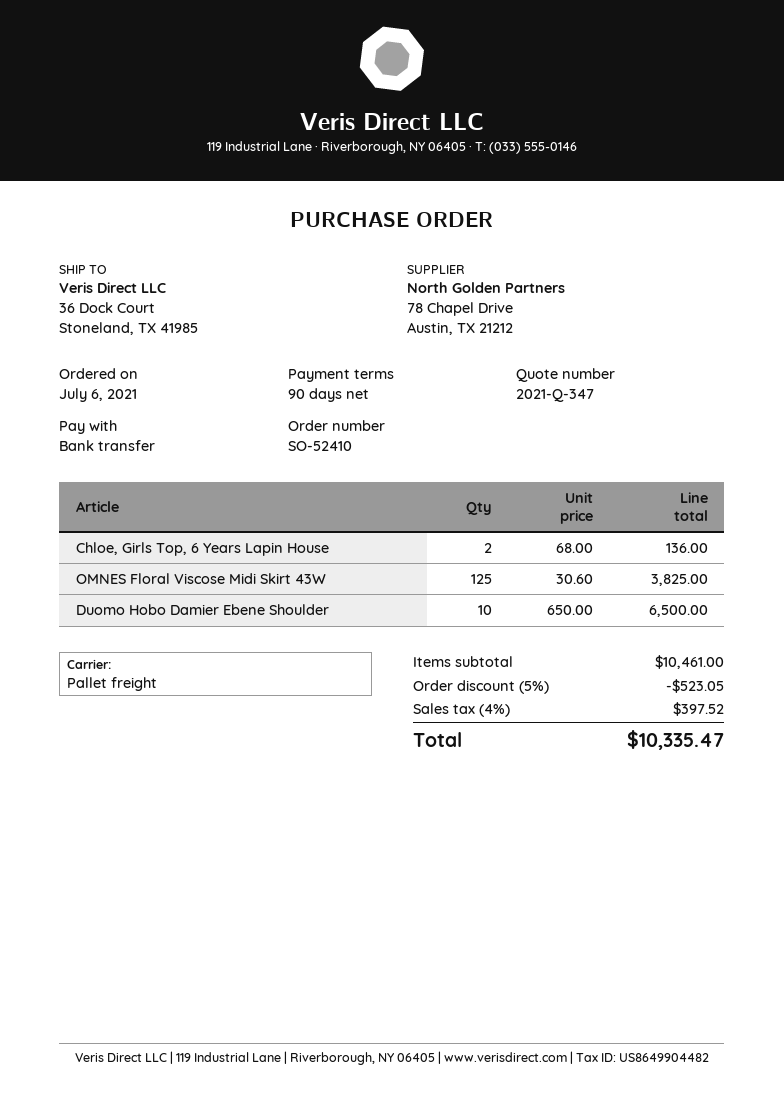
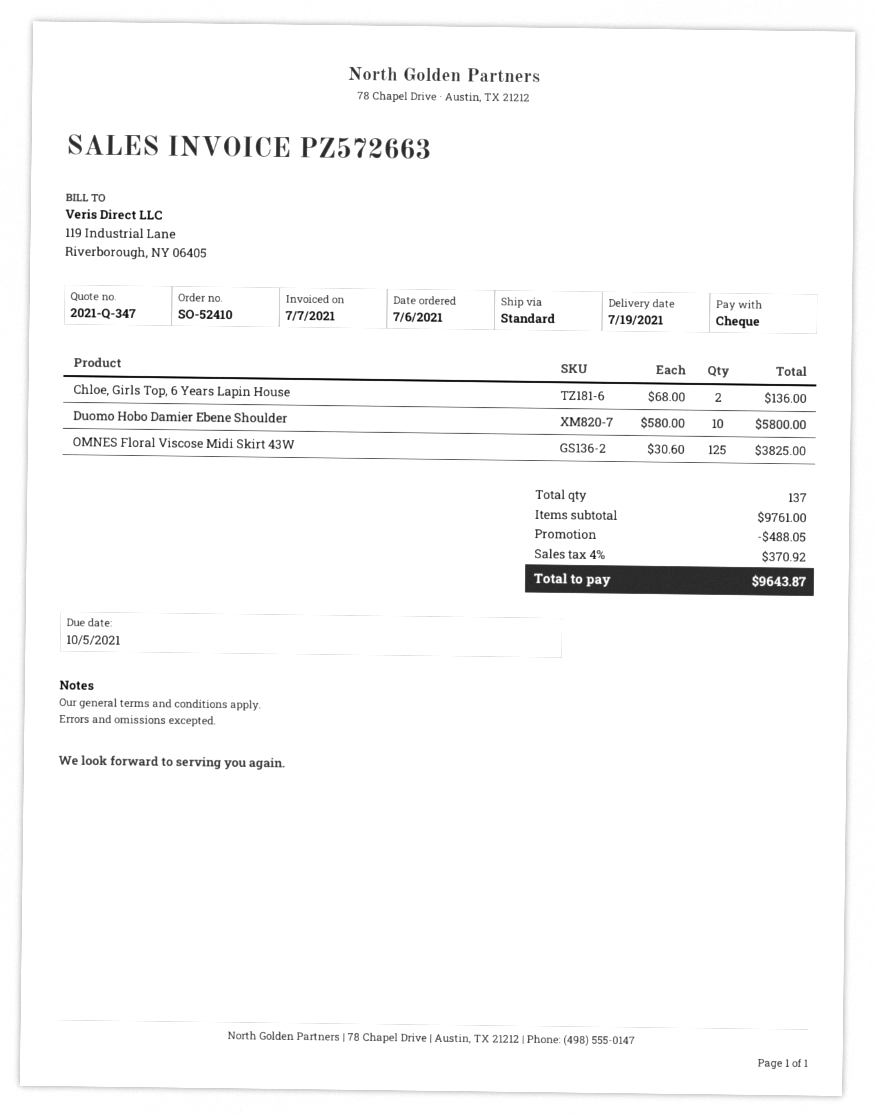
payment method: bank transfer -> cheque
shipping method: pallet freight -> standard
Duomo Hobo Damier Ebene Shoulder: 10 x 650.00 = 6500.00 -> 10 x 580.00 = 5800.00
subtotal: 10461.00 -> 9761.00
discount: 523.05 -> 488.05
tax: 4% = 397.52 -> 4% = 370.92
total: 10335.47 -> 9643.87

